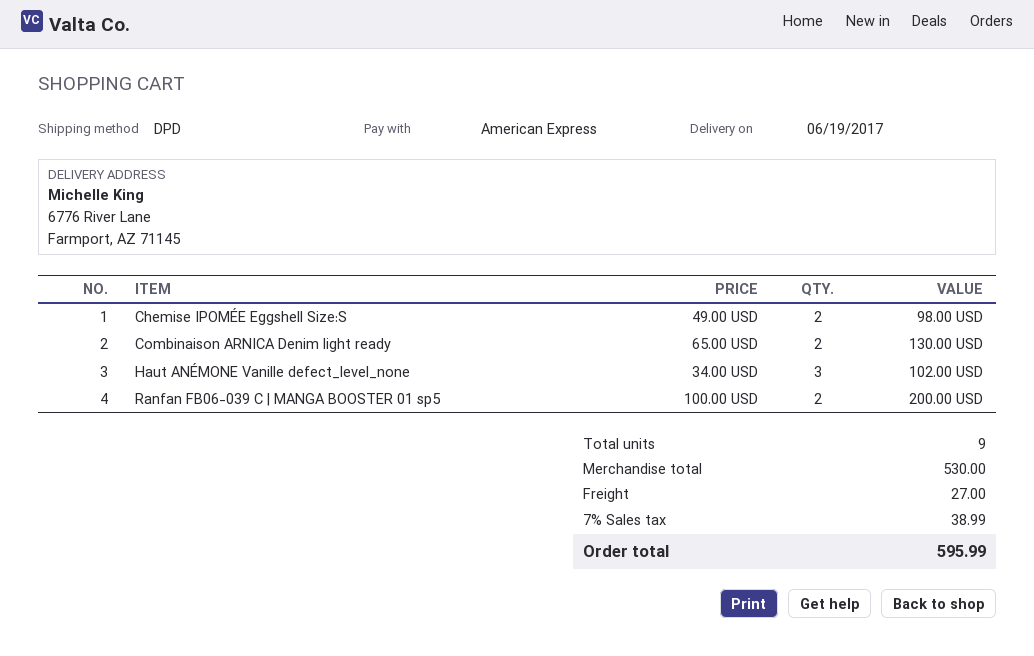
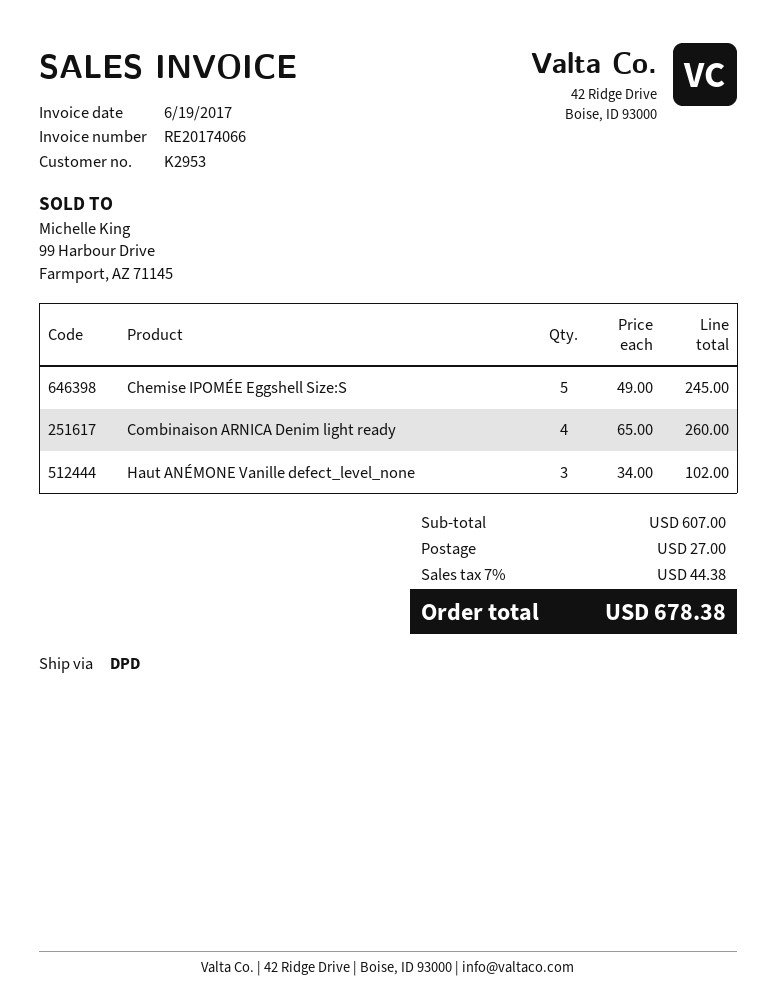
Chemise IPOMÉE Eggshell Size:S: 2 x 49.00 = 98.00 -> 5 x 49.00 = 245.00
Combinaison ARNICA Denim light ready: 2 x 65.00 = 130.00 -> 4 x 65.00 = 260.00
Ranfan FB06-039 C | MANGA BOOSTER 01 sp5: 2 x 100.00 = 200.00 -> none
subtotal: 530.00 -> 607.00
tax: 7% = 38.99 -> 7% = 44.38
total: 595.99 -> 678.38

